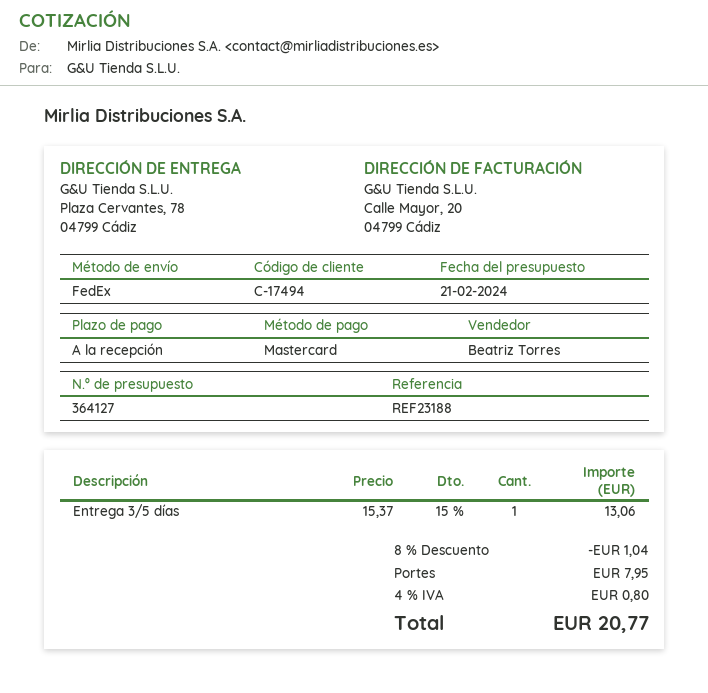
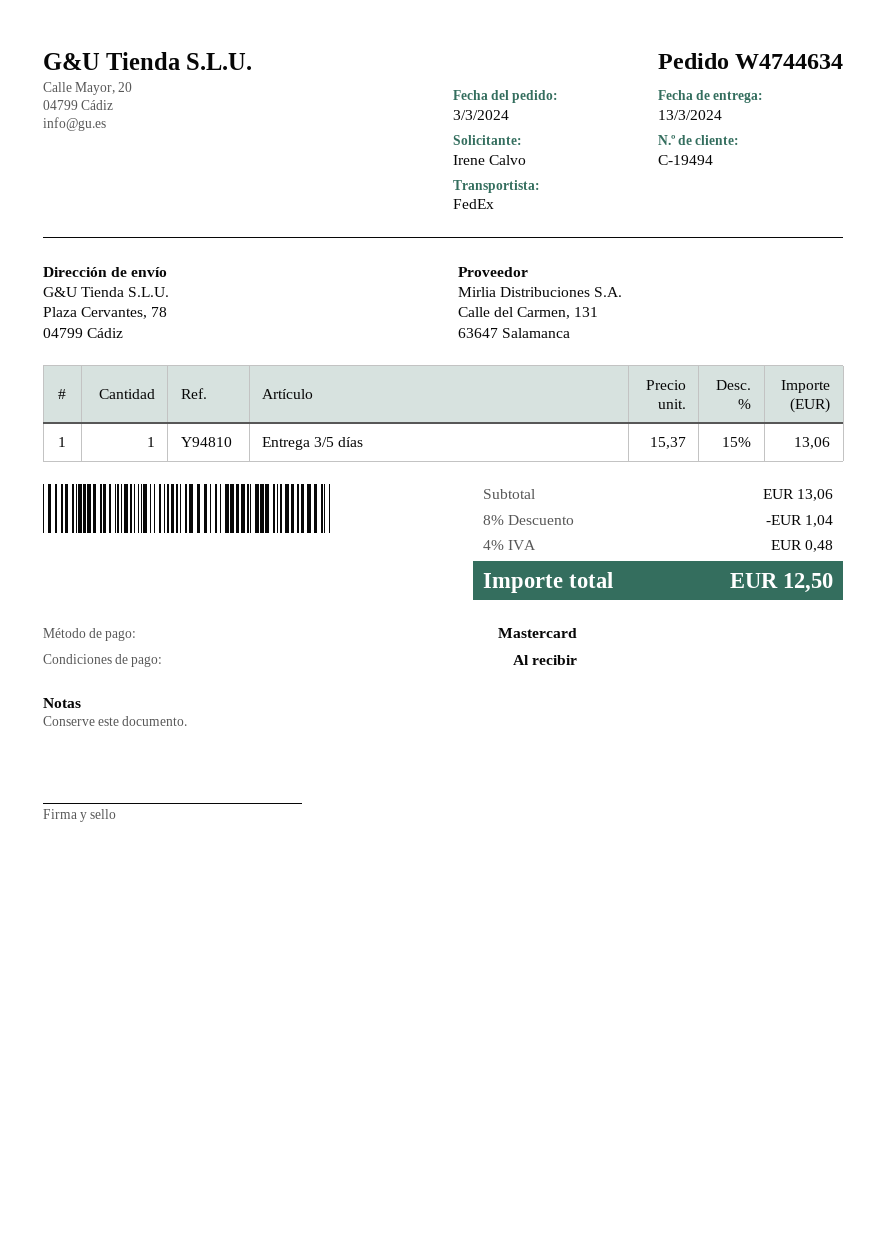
customer number: C-17494 -> C-19494
shipping: 7.95 -> none
tax: 4% = 0.80 -> 4% = 0.48
total: 20.77 -> 12.50

